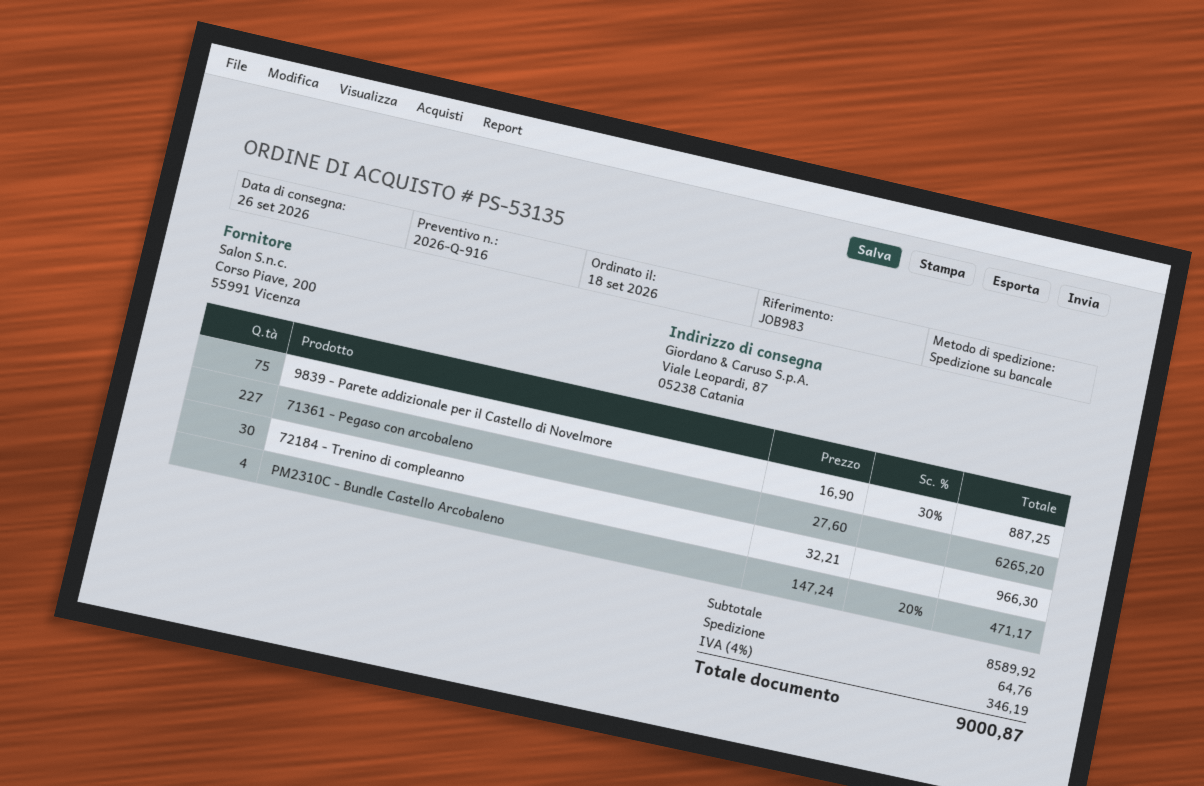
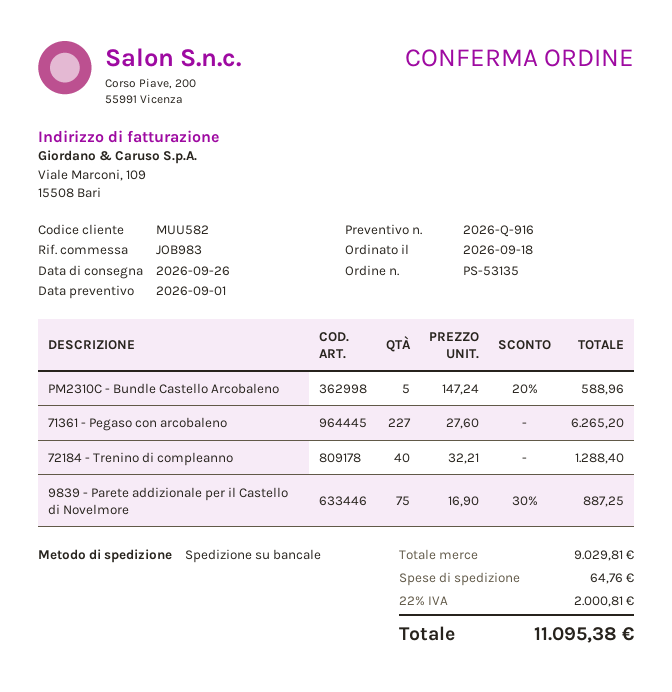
72184 - Trenino di compleanno: 30 x 32.21 = 966.30 -> 40 x 32.21 = 1288.40
PM2310C - Bundle Castello Arcobaleno: 4 x 147.24 - 20% = 471.17 -> 5 x 147.24 - 20% = 588.96
subtotal: 8589.92 -> 9029.81
tax: 4% = 346.19 -> 22% = 2000.81
total: 9000.87 -> 11095.38

